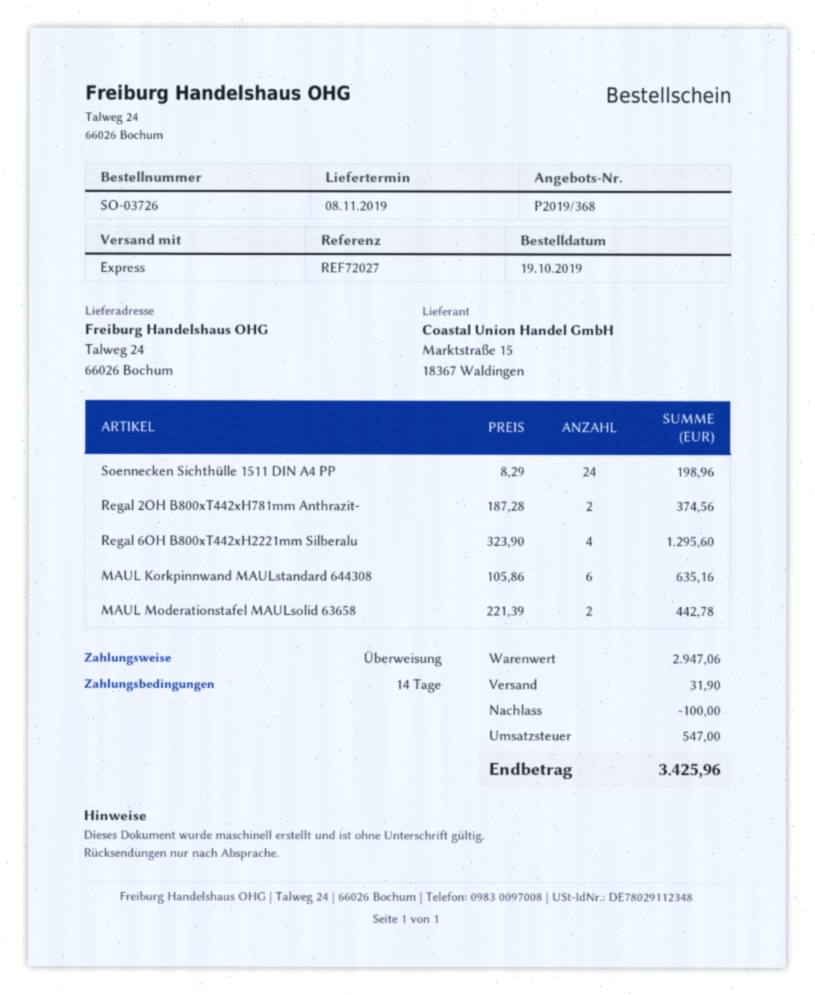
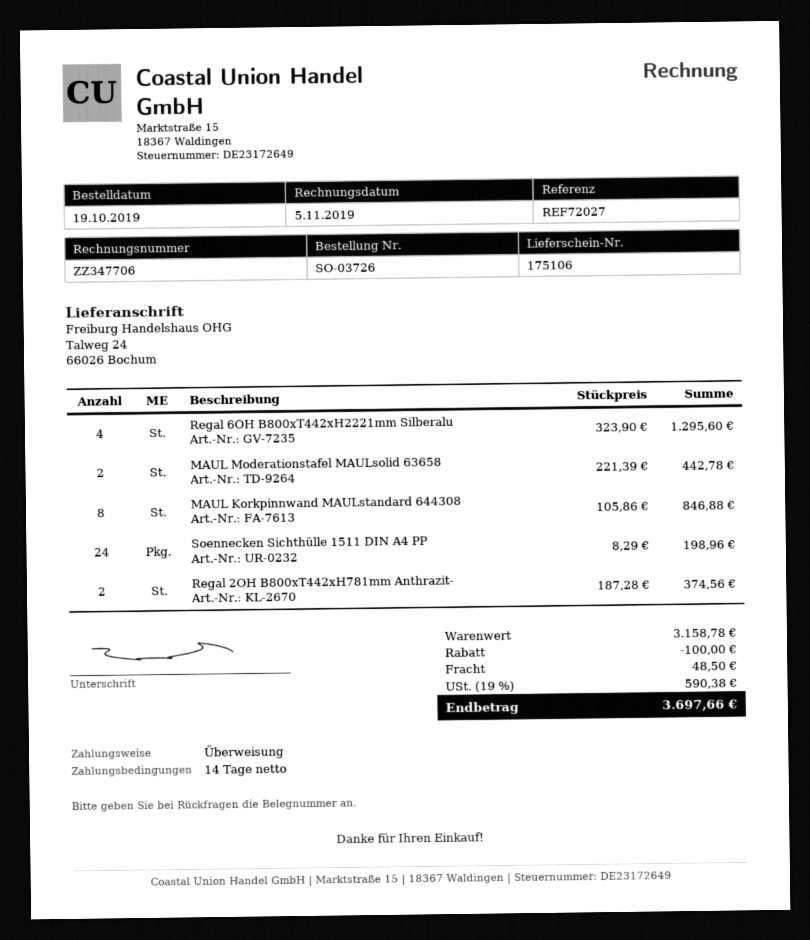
MAUL Korkpinnwand MAULstandard 644308: 6 x 105.86 = 635.16 -> 8 x 105.86 = 846.88
subtotal: 2947.06 -> 3158.78
shipping: 31.90 -> 48.50
tax: 547.00 -> 590.38
total: 3425.96 -> 3697.66

